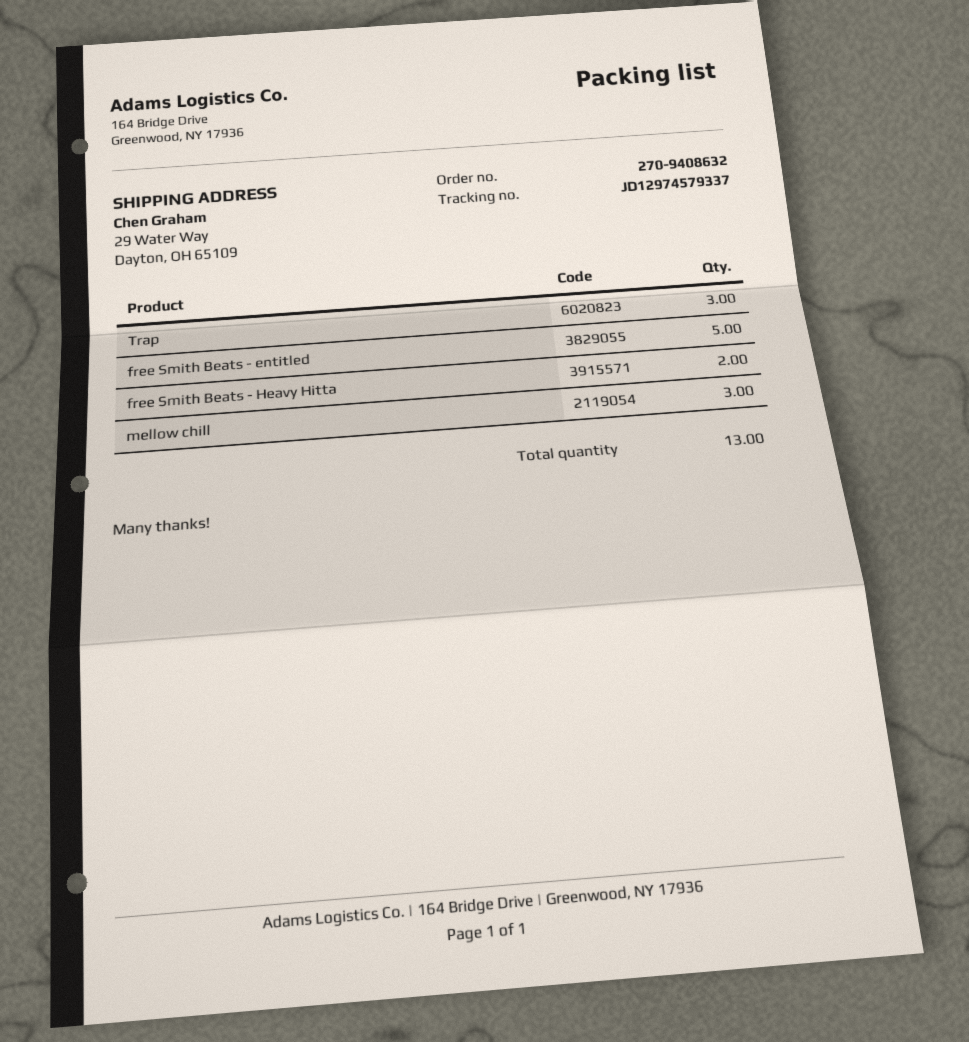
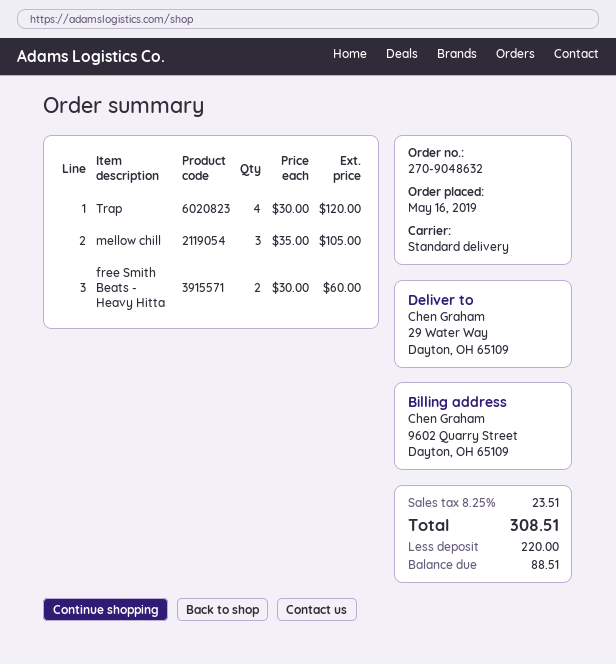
order number: 270-9408632 -> 270-9048632
Trap: 3 -> 4
free Smith Beats - entitled: 5 -> none

